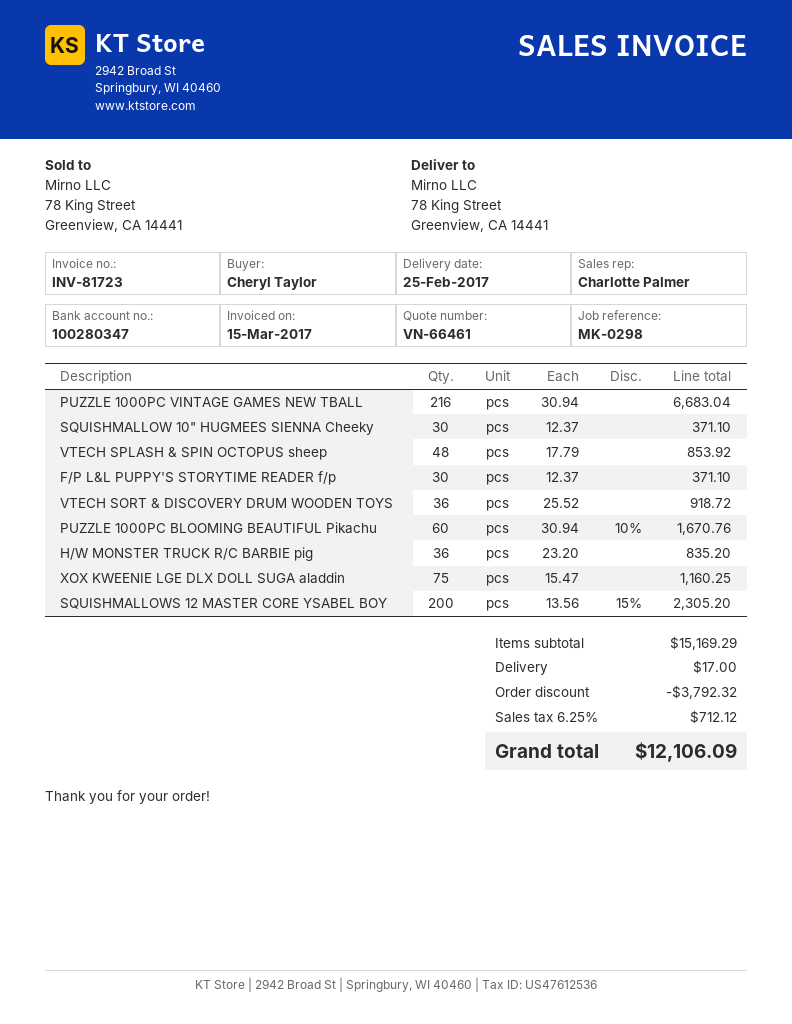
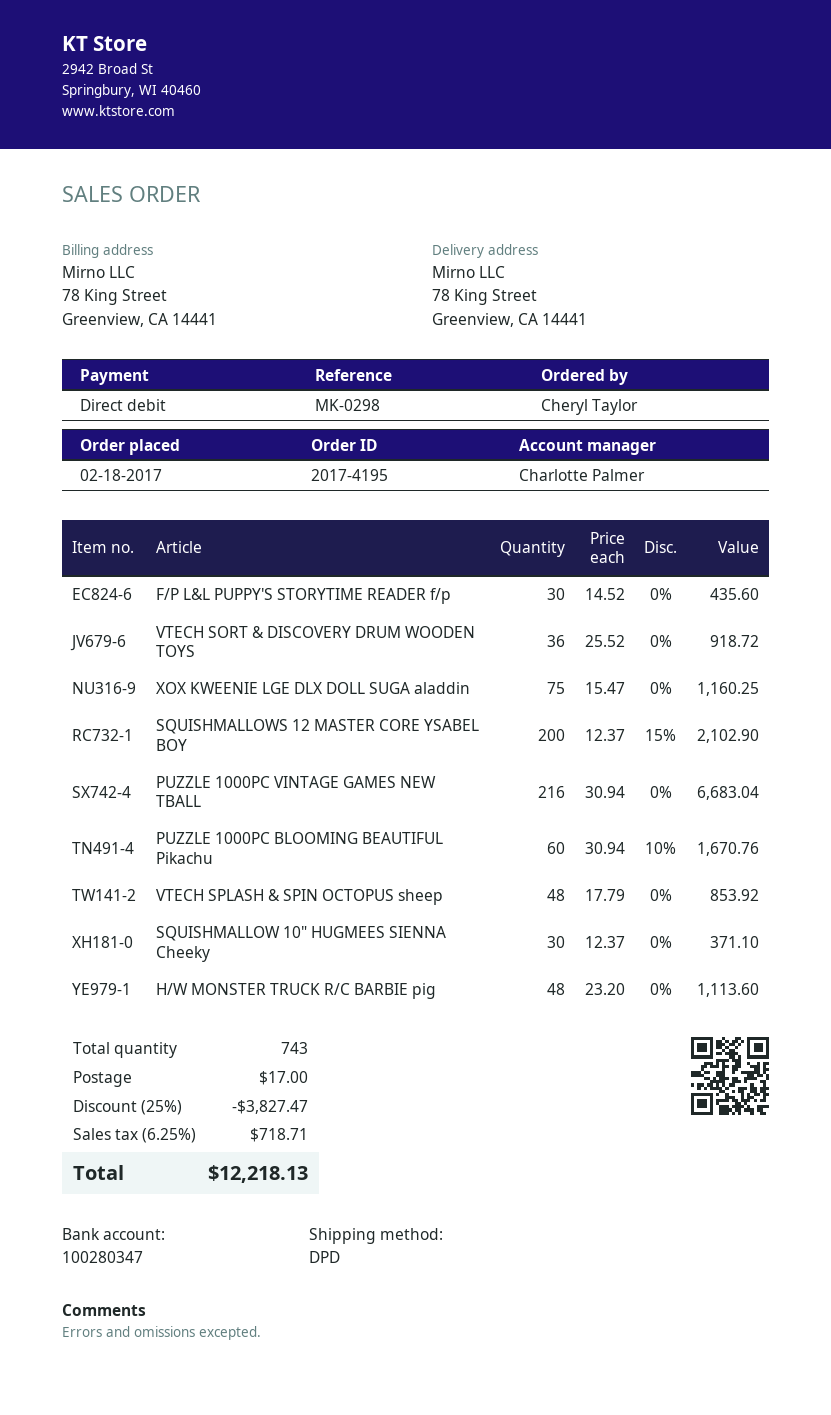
F/P L&L PUPPY'S STORYTIME READER f/p: 30 x 12.37 = 371.10 -> 30 x 14.52 = 435.60
H/W MONSTER TRUCK R/C BARBIE pig: 36 x 23.20 = 835.20 -> 48 x 23.20 = 1113.60
SQUISHMALLOWS 12 MASTER CORE YSABEL BOY: 200 x 13.56 - 15% = 2305.20 -> 200 x 12.37 - 15% = 2102.90
discount: 3792.32 -> 3827.47
tax: 6.25% = 712.12 -> 6.25% = 718.71
total: 12106.09 -> 12218.13

